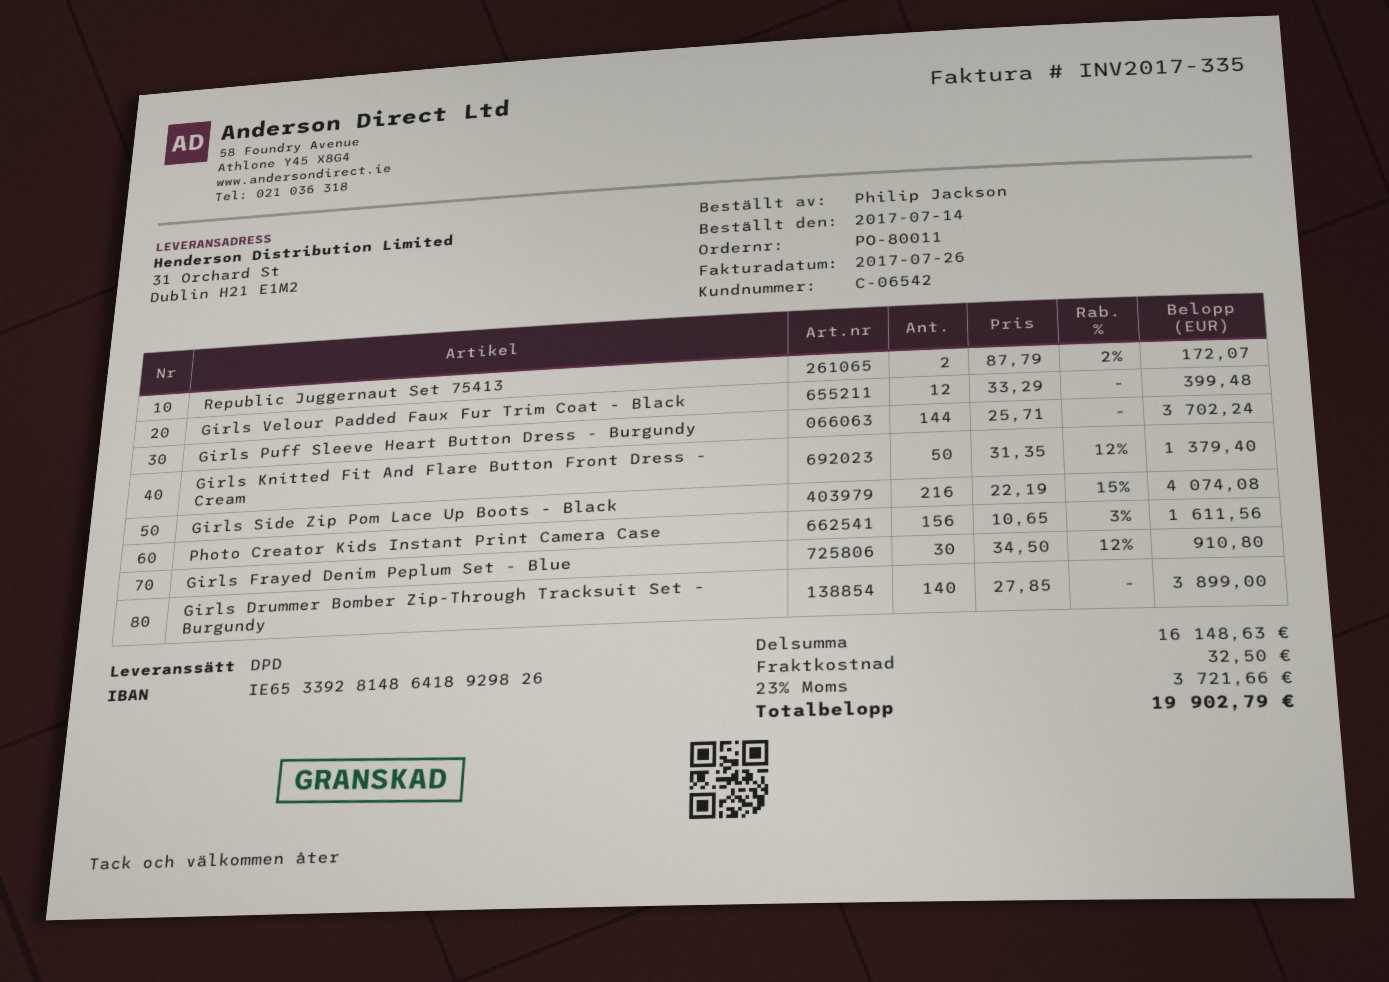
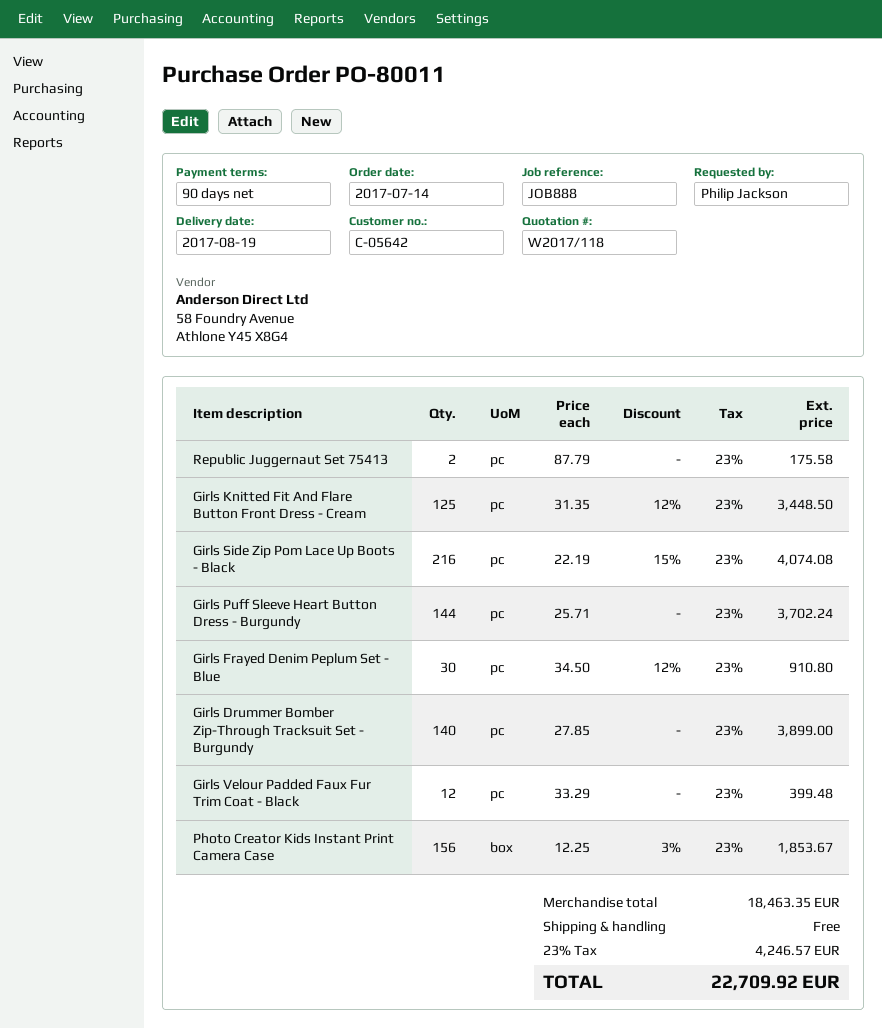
customer number: C-06542 -> C-05642
Republic Juggernaut Set 75413: 2 x 87.79 - 2% = 172.07 -> 2 x 87.79 = 175.58
Girls Knitted Fit And Flare Button Front Dress - Cream: 50 x 31.35 - 12% = 1379.40 -> 125 x 31.35 - 12% = 3448.50
Photo Creator Kids Instant Print Camera Case: 156 x 10.65 - 3% = 1611.56 -> 156 x 12.25 - 3% = 1853.67
subtotal: 16148.63 -> 18463.35
shipping: 32.50 -> 0.00
tax: 23% = 3721.66 -> 23% = 4246.57
total: 19902.79 -> 22709.92

